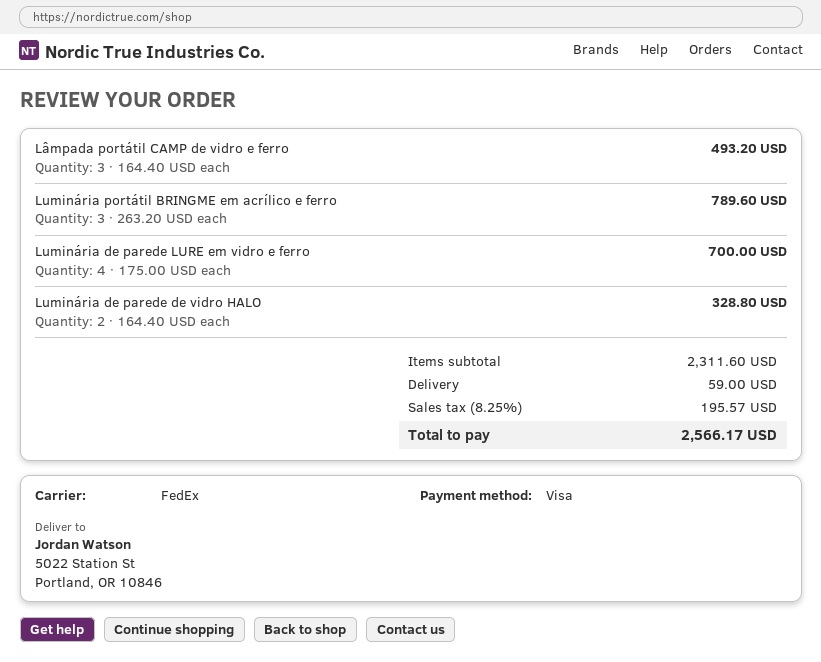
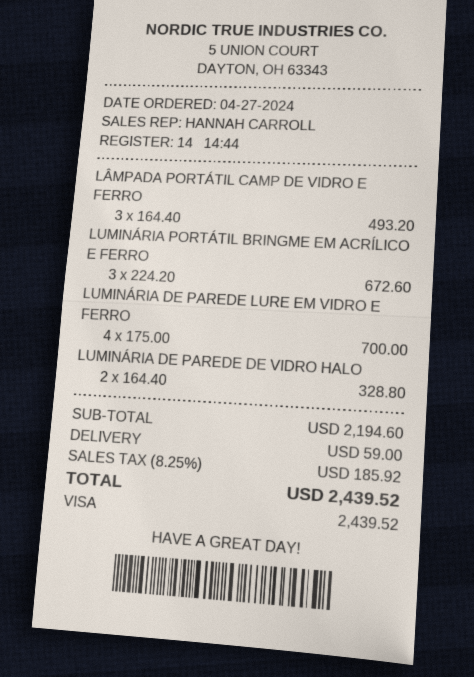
Luminária portátil BRINGME em acrílico e ferro: 3 x 263.20 = 789.60 -> 3 x 224.20 = 672.60
subtotal: 2311.60 -> 2194.60
tax: 8.25% = 195.57 -> 8.25% = 185.92
total: 2566.17 -> 2439.52

